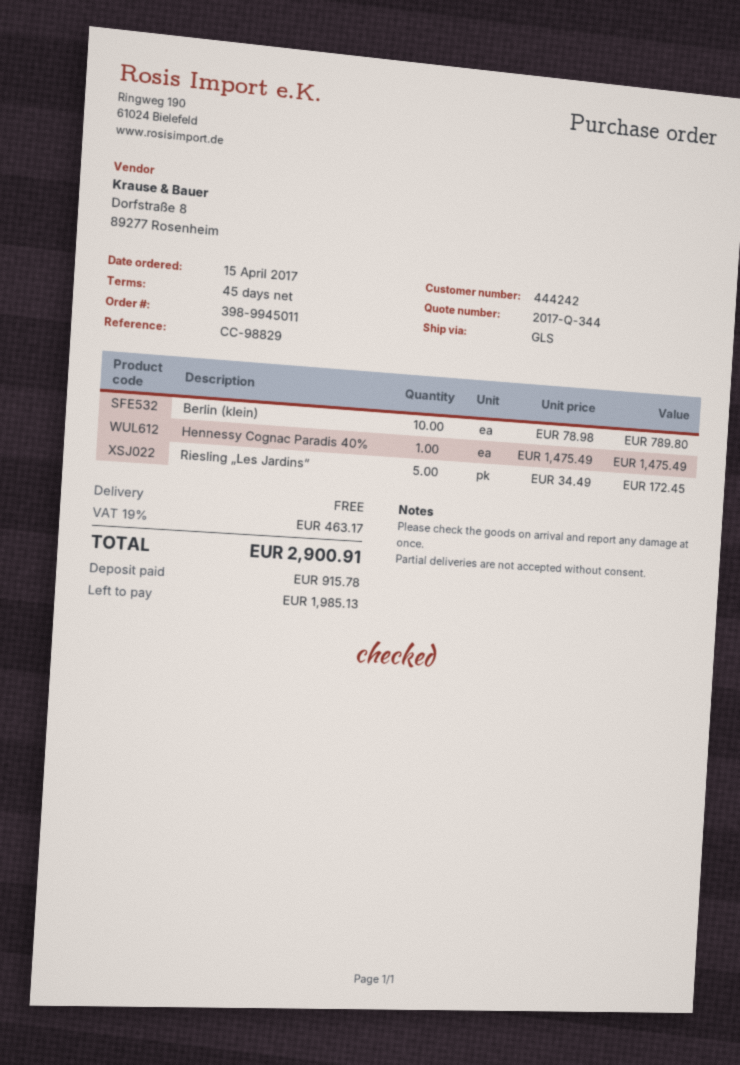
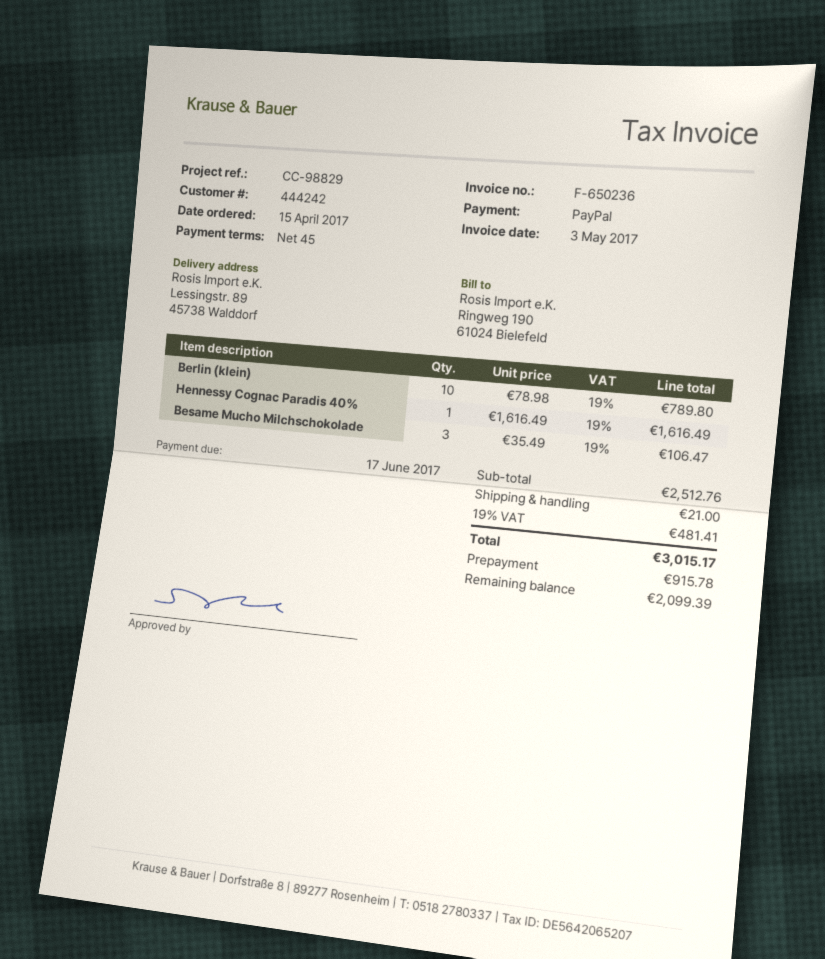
Hennessy Cognac Paradis 40%: 1 x 1475.49 = 1475.49 -> 1 x 1616.49 = 1616.49
Riesling „Les Jardins“: 5 x 34.49 = 172.45 -> none
Besame Mucho Milchschokolade: none -> 3 x 35.49 = 106.47
shipping: 0.00 -> 21.00
tax: 19% = 463.17 -> 19% = 481.41
total: 2900.91 -> 3015.17
balance: 1985.13 -> 2099.39

